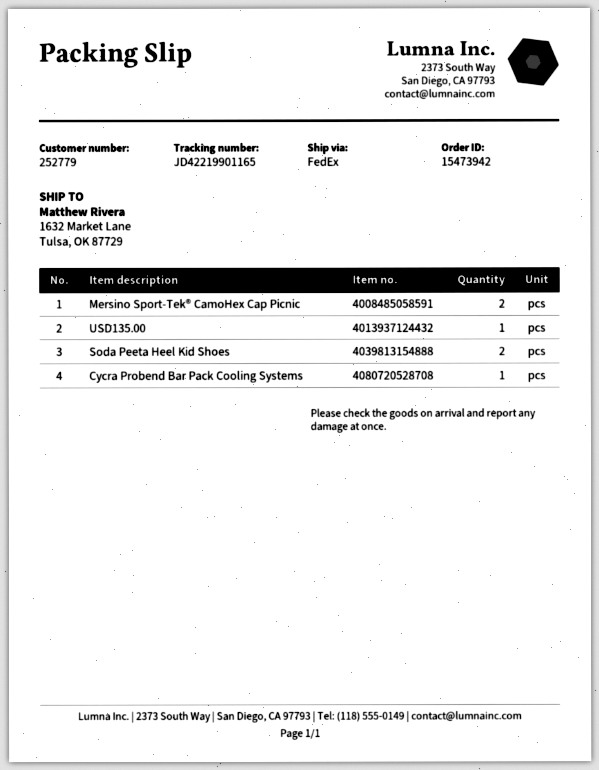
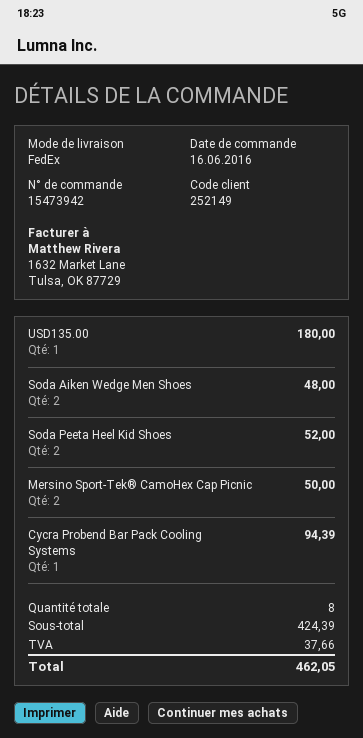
customer number: 252779 -> 252149
Soda Aiken Wedge Men Shoes: none -> 2

